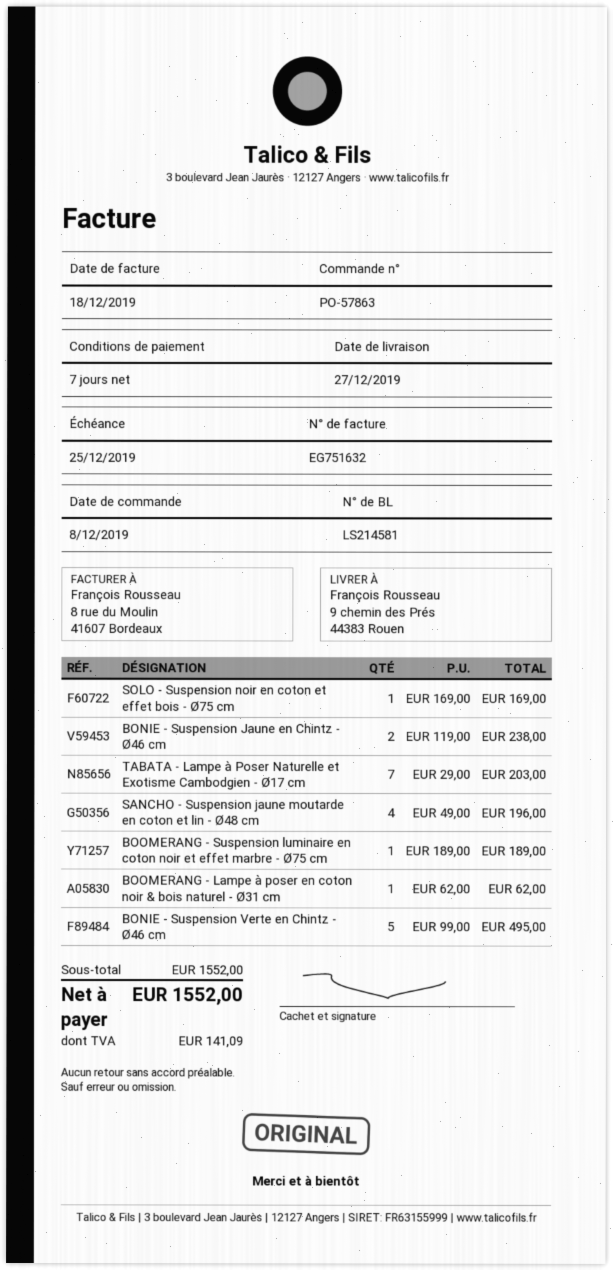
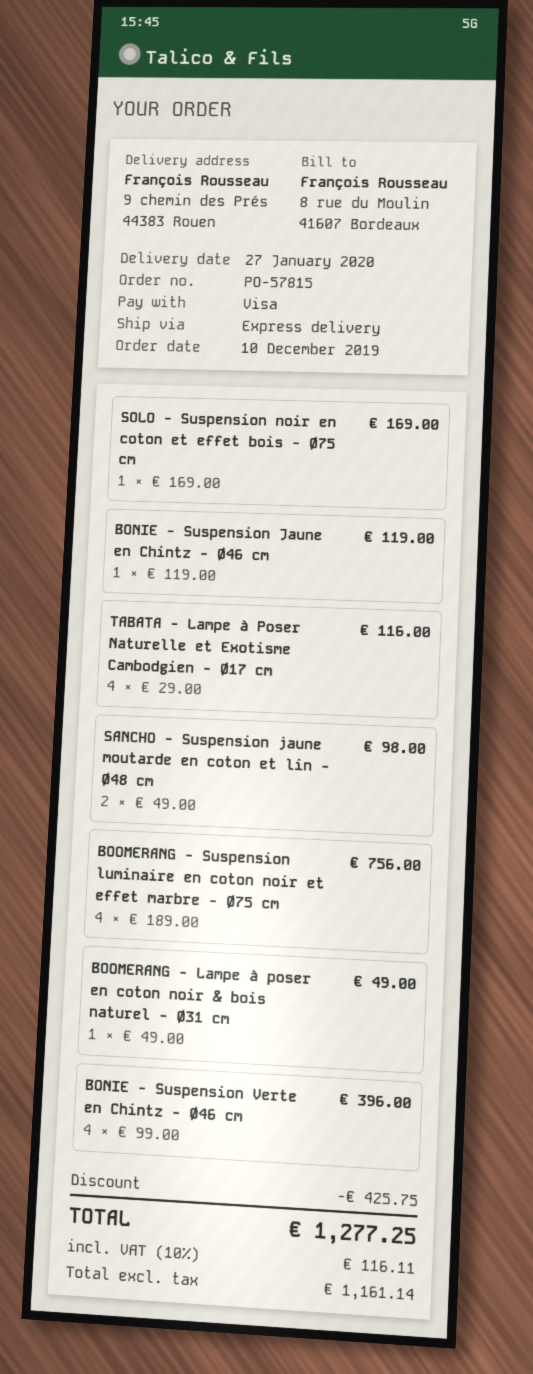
order number: PO-57863 -> PO-57815
order date: 2019-12-08 -> 2019-12-10
delivery date: 2019-12-27 -> 2020-01-27
BONIE - Suspension Jaune en Chintz - Ø46 cm: 2 x 119.00 = 238.00 -> 1 x 119.00 = 119.00
TABATA - Lampe à Poser Naturelle et Exotisme Cambodgien - Ø17 cm: 7 x 29.00 = 203.00 -> 4 x 29.00 = 116.00
SANCHO - Suspension jaune moutarde en coton et lin - Ø48 cm: 4 x 49.00 = 196.00 -> 2 x 49.00 = 98.00
BOOMERANG - Suspension luminaire en coton noir et effet marbre - Ø75 cm: 1 x 189.00 = 189.00 -> 4 x 189.00 = 756.00
BOOMERANG - Lampe à poser en coton noir & bois naturel - Ø31 cm: 1 x 62.00 = 62.00 -> 1 x 49.00 = 49.00
BONIE - Suspension Verte en Chintz - Ø46 cm: 5 x 99.00 = 495.00 -> 4 x 99.00 = 396.00
discount: none -> 425.75
tax: 141.09 -> 116.11
total: 1552.00 -> 1277.25

